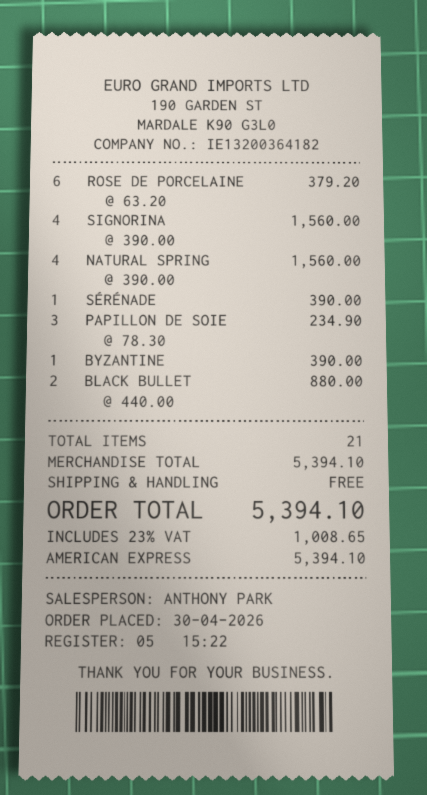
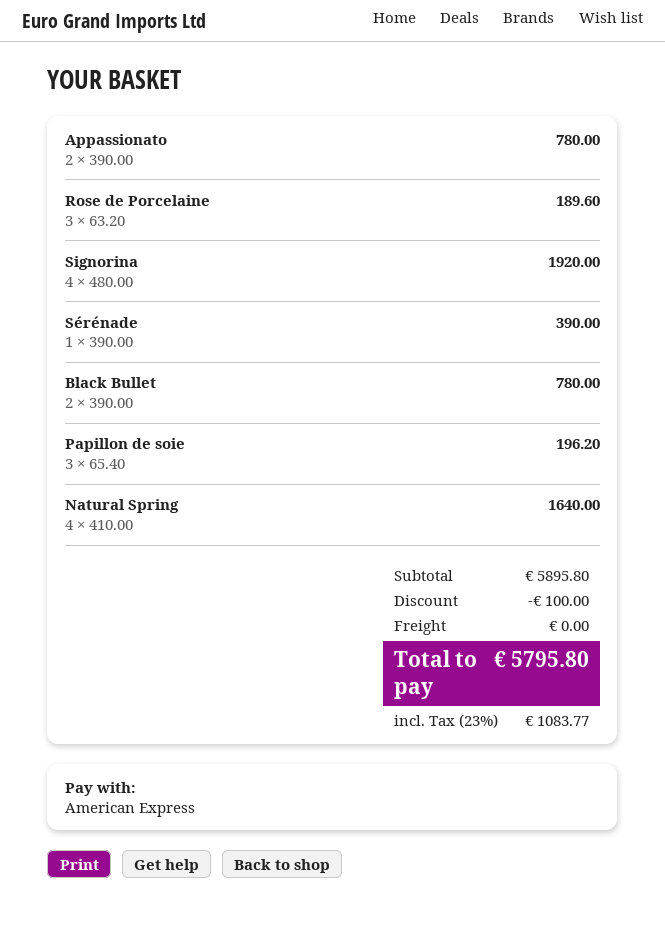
ROSE DE PORCELAINE: 6 x 63.20 = 379.20 -> 3 x 63.20 = 189.60
SIGNORINA: 4 x 390.00 = 1560.00 -> 4 x 480.00 = 1920.00
NATURAL SPRING: 4 x 390.00 = 1560.00 -> 4 x 410.00 = 1640.00
PAPILLON DE SOIE: 3 x 78.30 = 234.90 -> 3 x 65.40 = 196.20
BYZANTINE: 1 x 390.00 = 390.00 -> none
BLACK BULLET: 2 x 440.00 = 880.00 -> 2 x 390.00 = 780.00
Appassionato: none -> 2 x 390.00 = 780.00
subtotal: 5394.10 -> 5895.80
discount: none -> 100.00
tax: 23% = 1008.65 -> 23% = 1083.77
total: 5394.10 -> 5795.80

